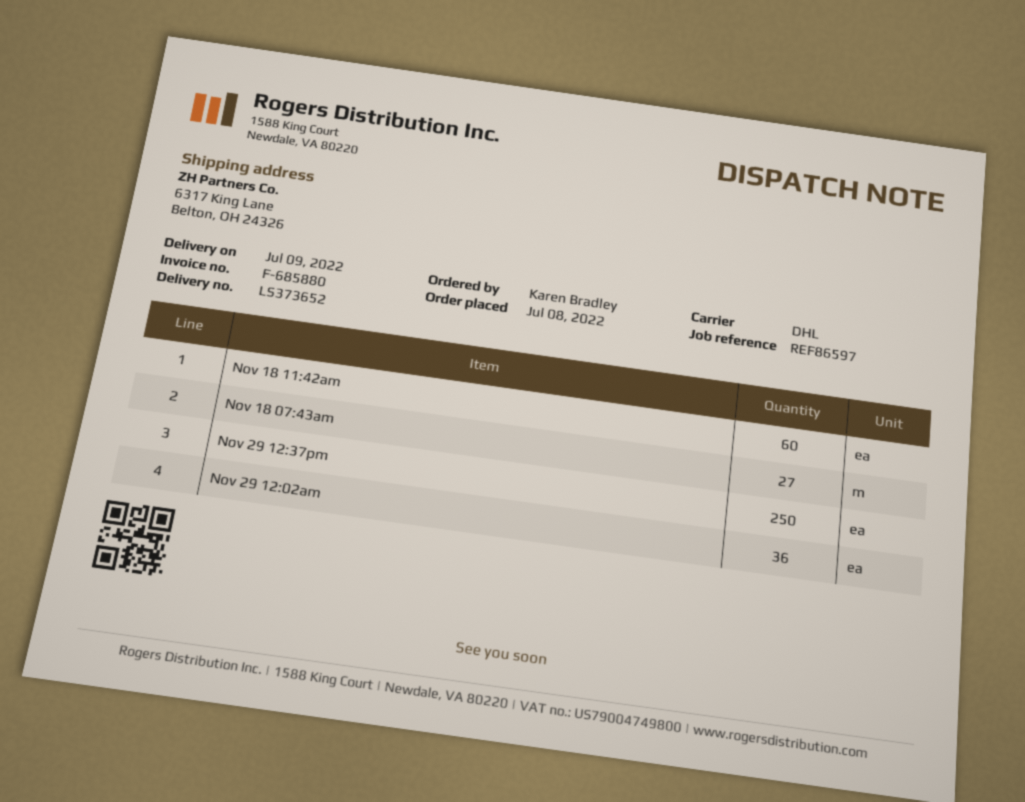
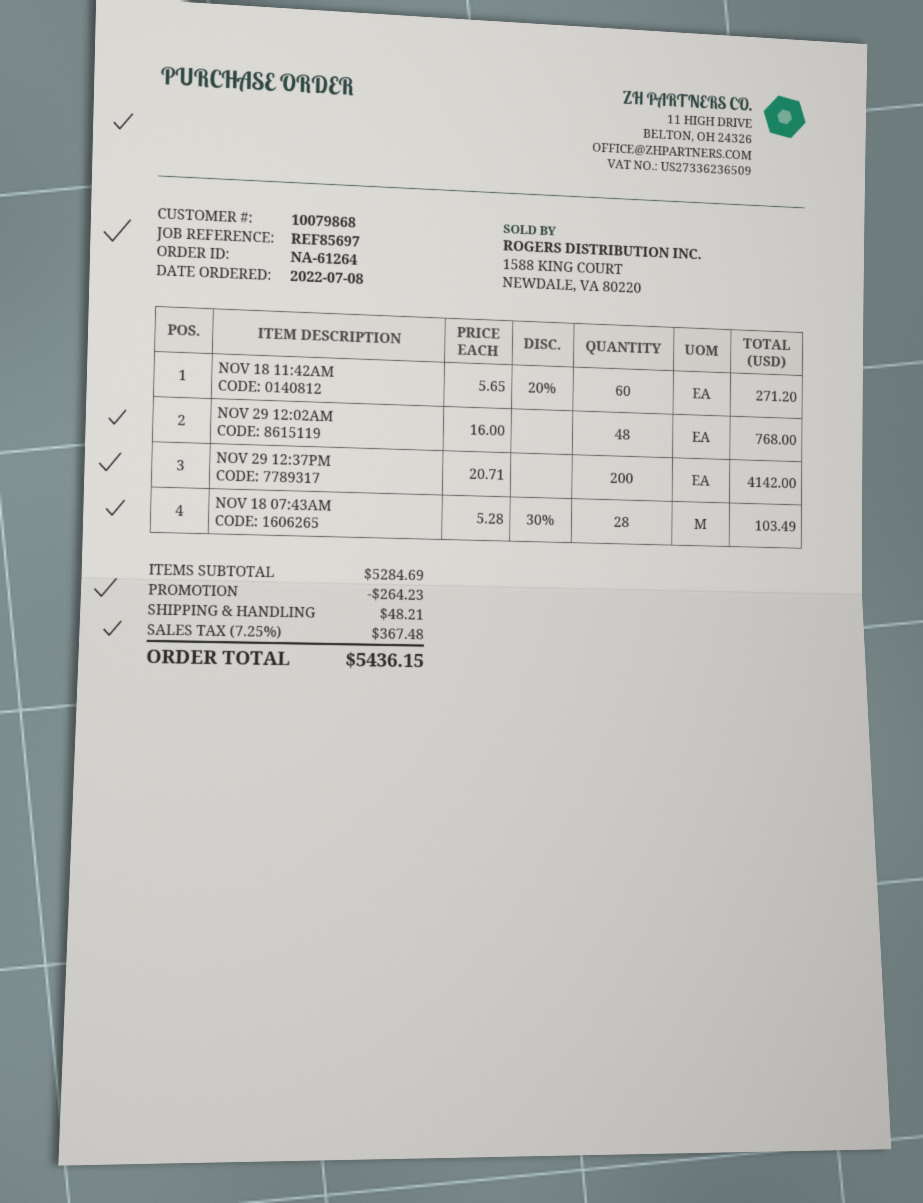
reference: REF86597 -> REF85697
Nov 18 07:43am: 27 -> 28
Nov 29 12:37pm: 250 -> 200
Nov 29 12:02am: 36 -> 48

